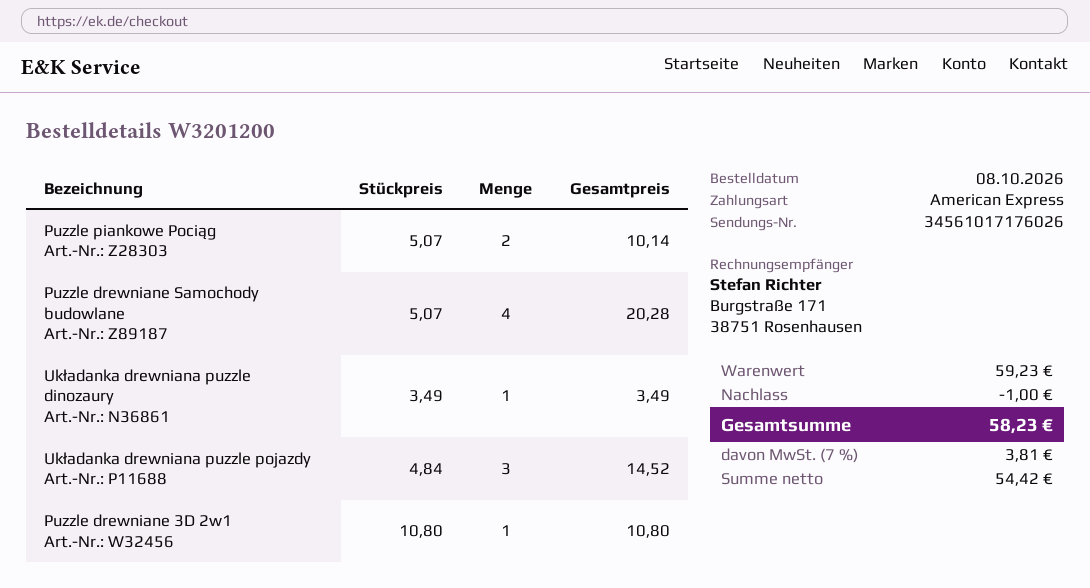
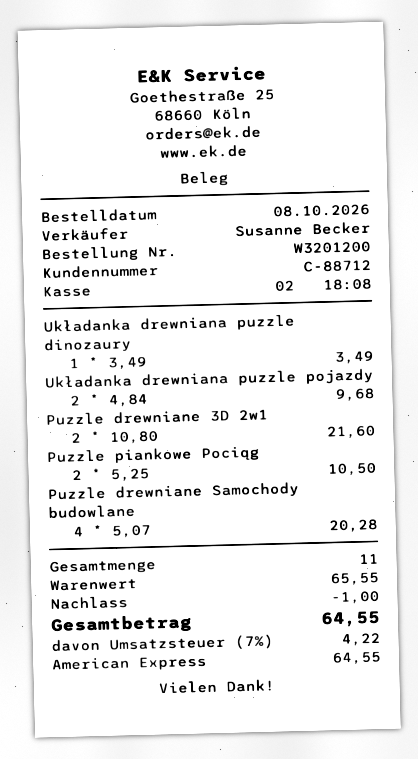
Puzzle piankowe Pociąg: 2 x 5.07 = 10.14 -> 2 x 5.25 = 10.50
Układanka drewniana puzzle pojazdy: 3 x 4.84 = 14.52 -> 2 x 4.84 = 9.68
Puzzle drewniane 3D 2w1: 1 x 10.80 = 10.80 -> 2 x 10.80 = 21.60
subtotal: 59.23 -> 65.55
tax: 7% = 3.81 -> 7% = 4.22
total: 58.23 -> 64.55

